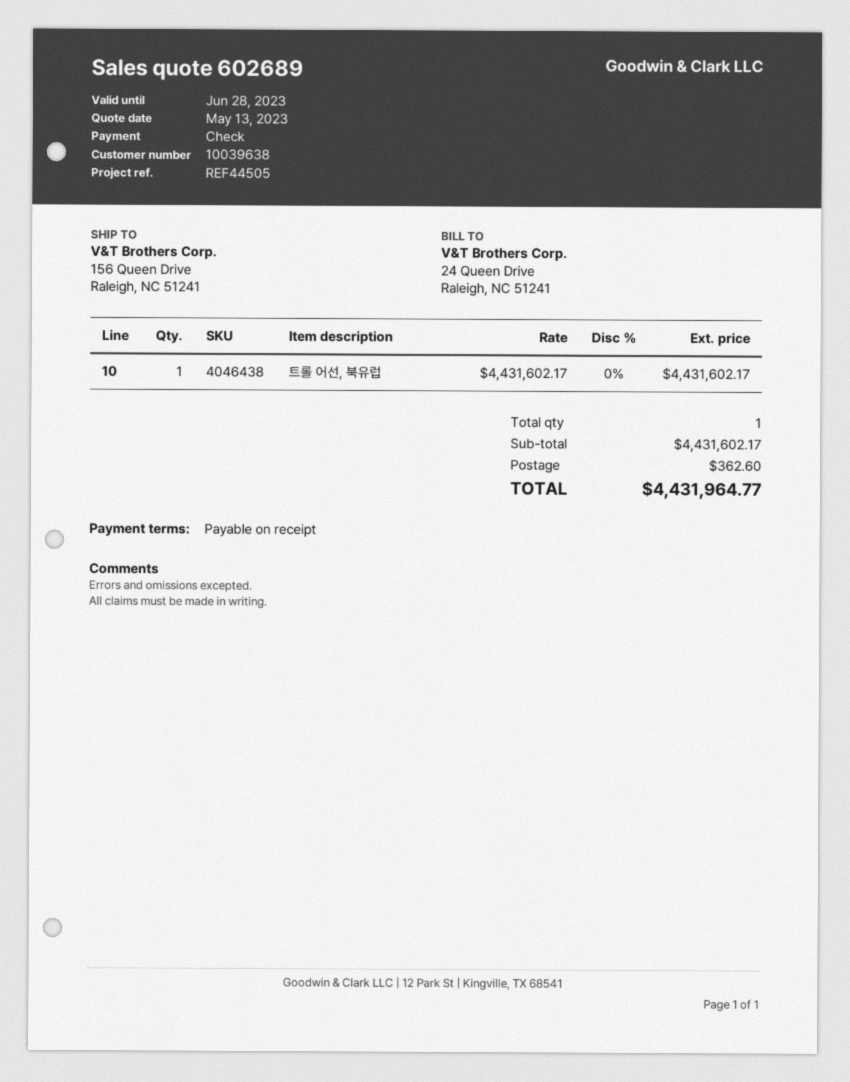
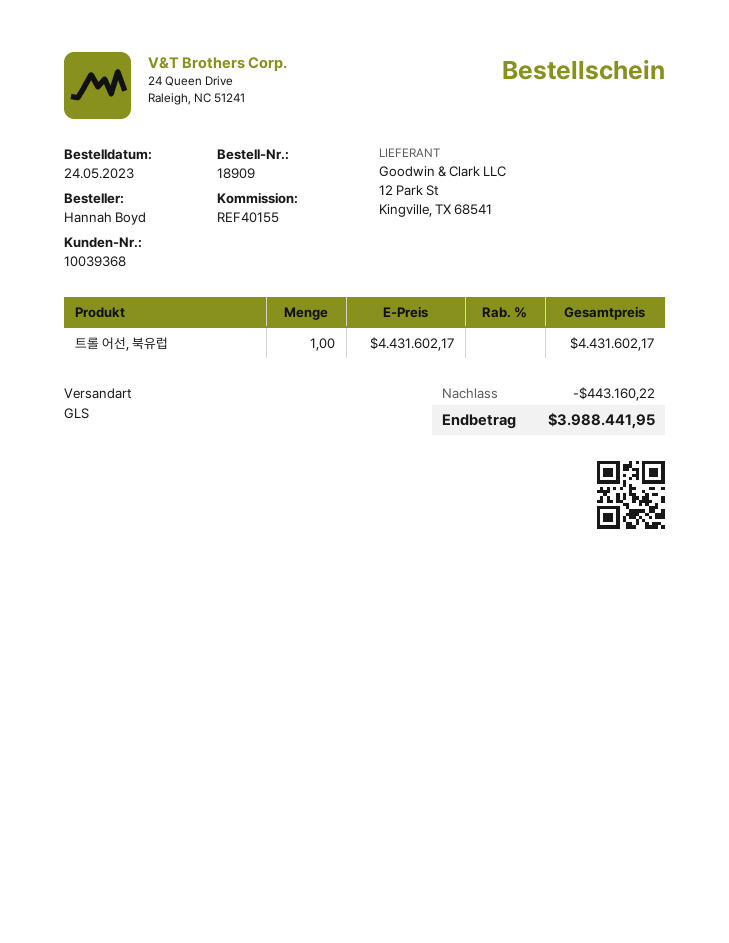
customer number: 10039638 -> 10039368
reference: REF44505 -> REF40155
discount: none -> 443160.22
shipping: 362.60 -> none
total: 4431964.77 -> 3988441.95

